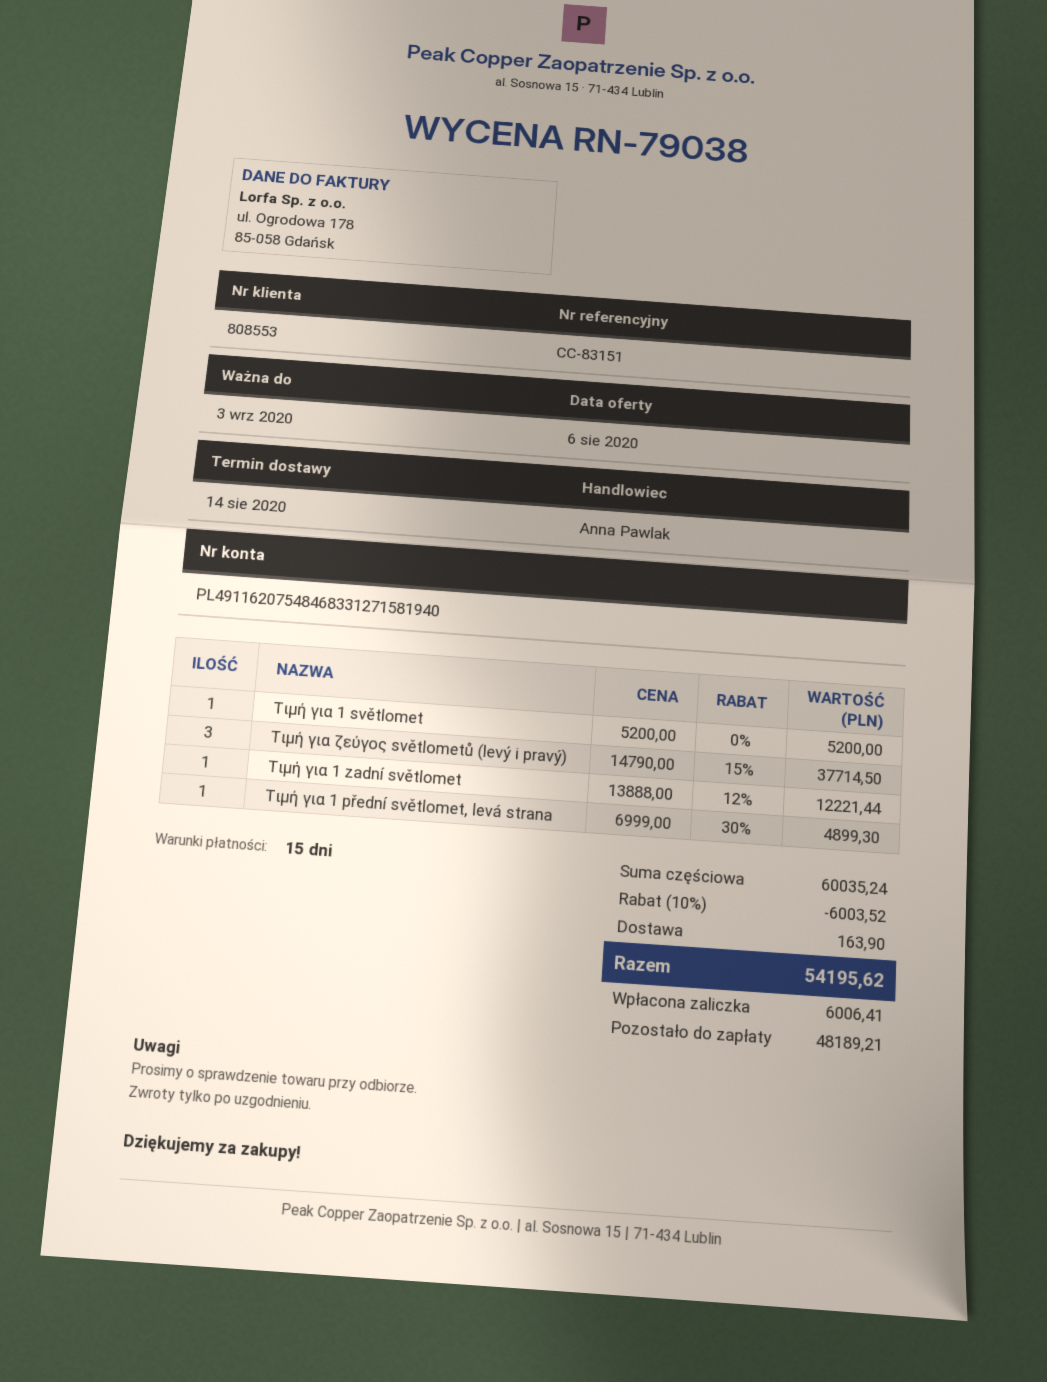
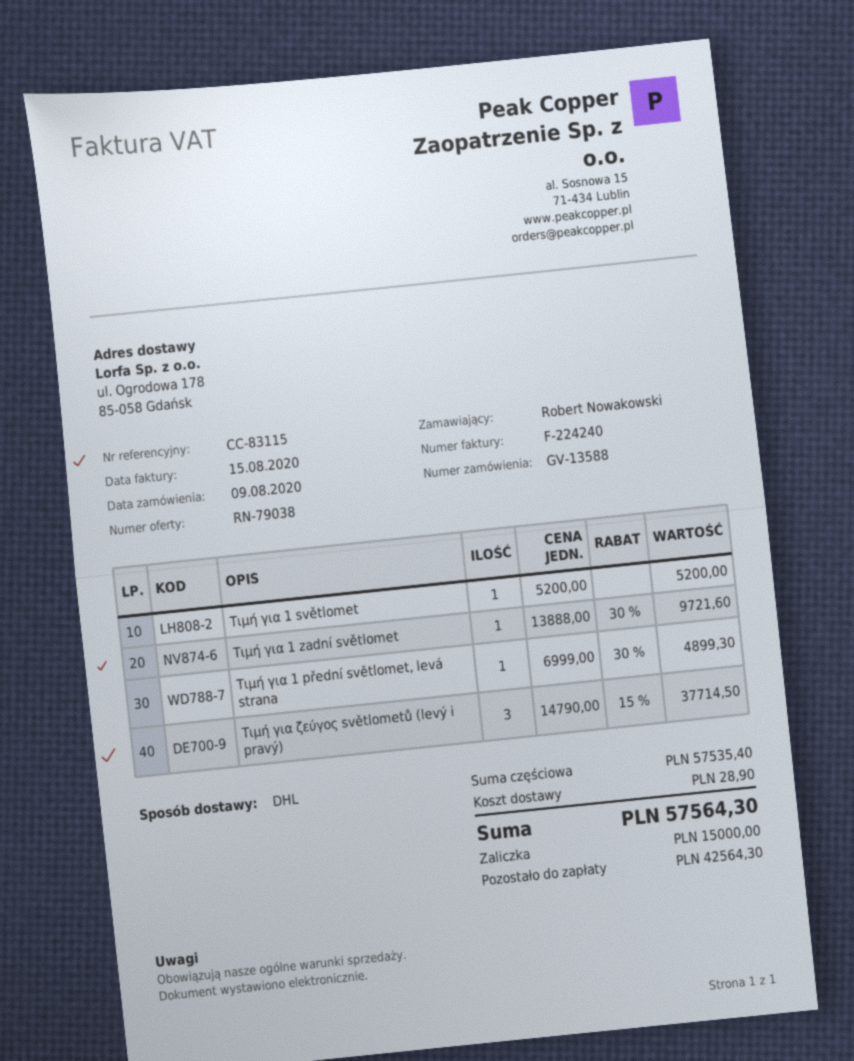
reference: CC-83151 -> CC-83115
Τιμή για 1 zadní světlomet: 1 x 13888.00 - 12% = 12221.44 -> 1 x 13888.00 - 30% = 9721.60
subtotal: 60035.24 -> 57535.40
discount: 10% = 6003.52 -> none
shipping: 163.90 -> 28.90
total: 54195.62 -> 57564.30
deposit: 6006.41 -> 15000.00
balance: 48189.21 -> 42564.30

